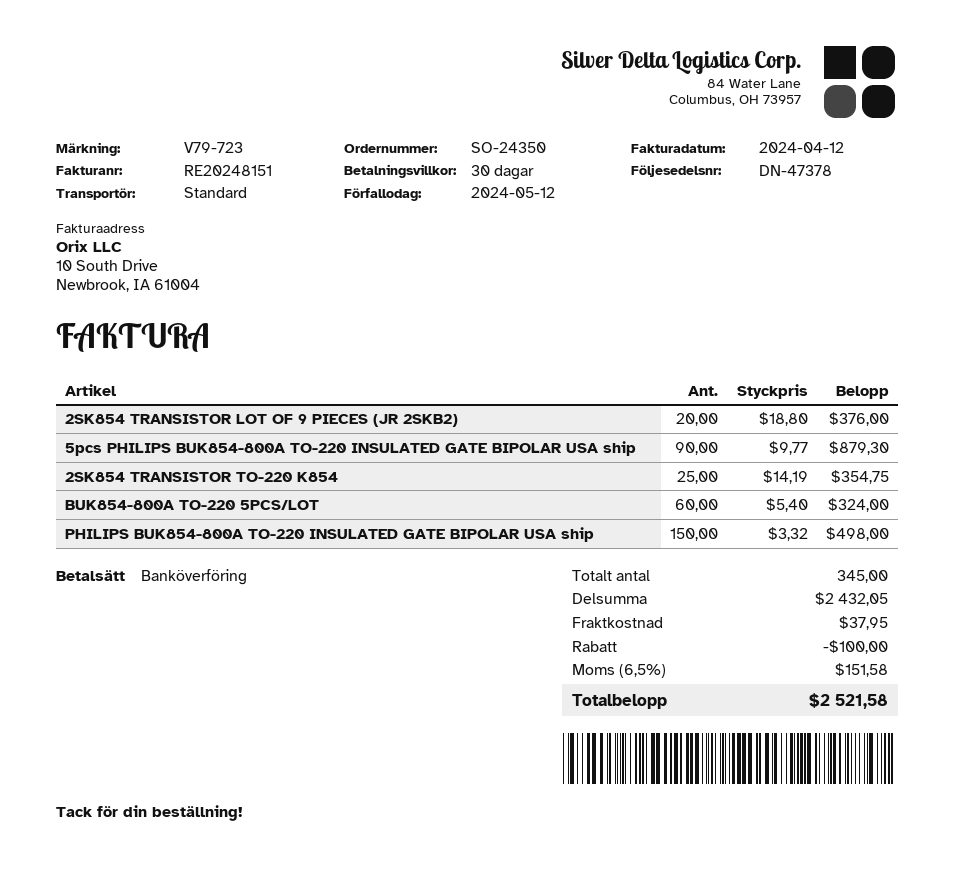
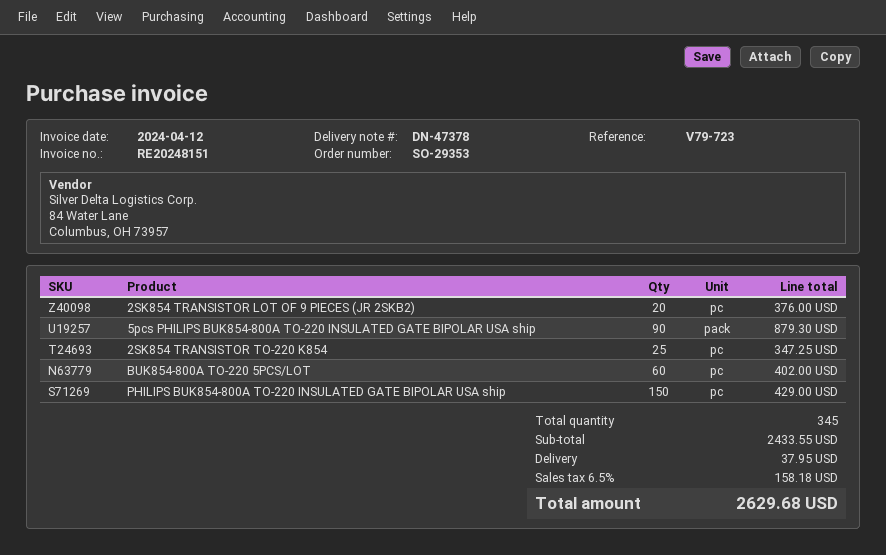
order number: SO-24350 -> SO-29353
2SK854 TRANSISTOR TO-220 K854: 25 for 354.75 -> 25 for 347.25
BUK854-800A TO-220 5PCS/LOT: 60 for 324.00 -> 60 for 402.00
PHILIPS BUK854-800A TO-220 INSULATED GATE BIPOLAR USA ship: 150 for 498.00 -> 150 for 429.00
subtotal: 2432.05 -> 2433.55
discount: 100.00 -> none
tax: 6.5% = 151.58 -> 6.5% = 158.18
total: 2521.58 -> 2629.68

